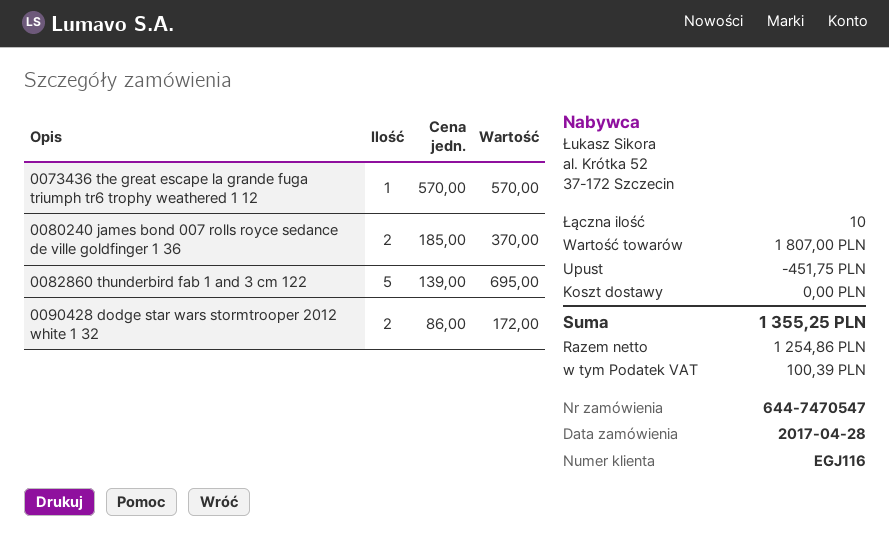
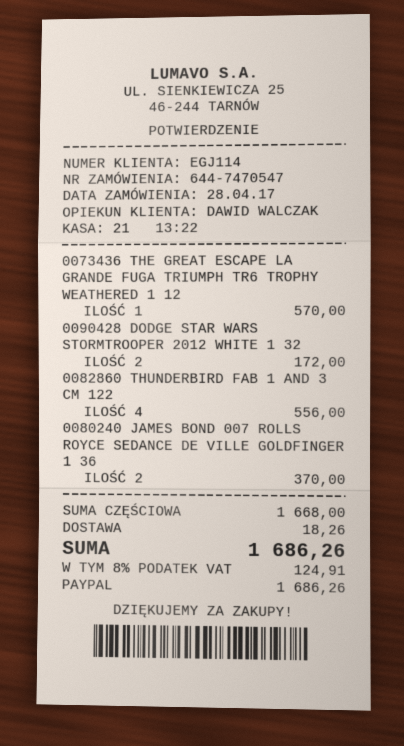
customer number: EGJ116 -> EGJ114
0082860 thunderbird fab 1 and 3 cm 122: 5 for 695.00 -> 4 for 556.00
subtotal: 1807.00 -> 1668.00
discount: 451.75 -> none
shipping: 0.00 -> 18.26
tax: 100.39 -> 124.91
total: 1355.25 -> 1686.26

